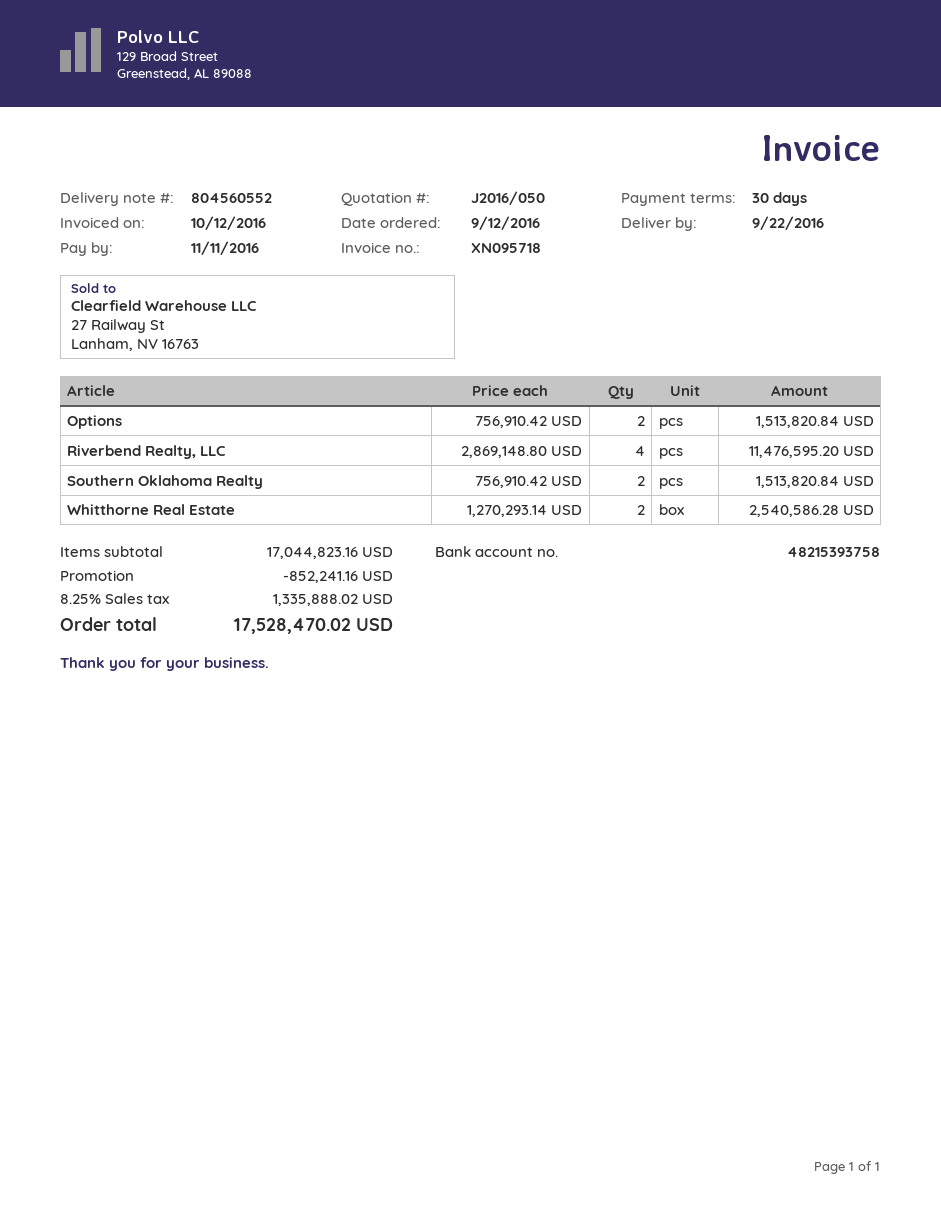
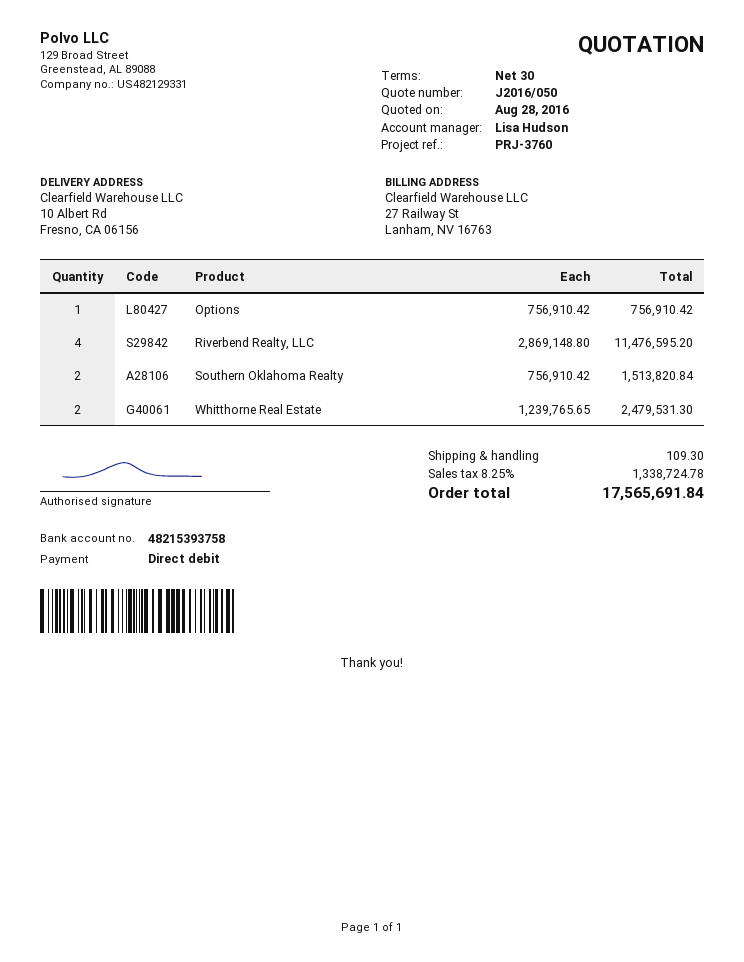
Options: 2 x 756910.42 = 1513820.84 -> 1 x 756910.42 = 756910.42
Whitthorne Real Estate: 2 x 1270293.14 = 2540586.28 -> 2 x 1239765.65 = 2479531.30
discount: 852241.16 -> none
shipping: none -> 109.30
tax: 8.25% = 1335888.02 -> 8.25% = 1338724.78
total: 17528470.02 -> 17565691.84

